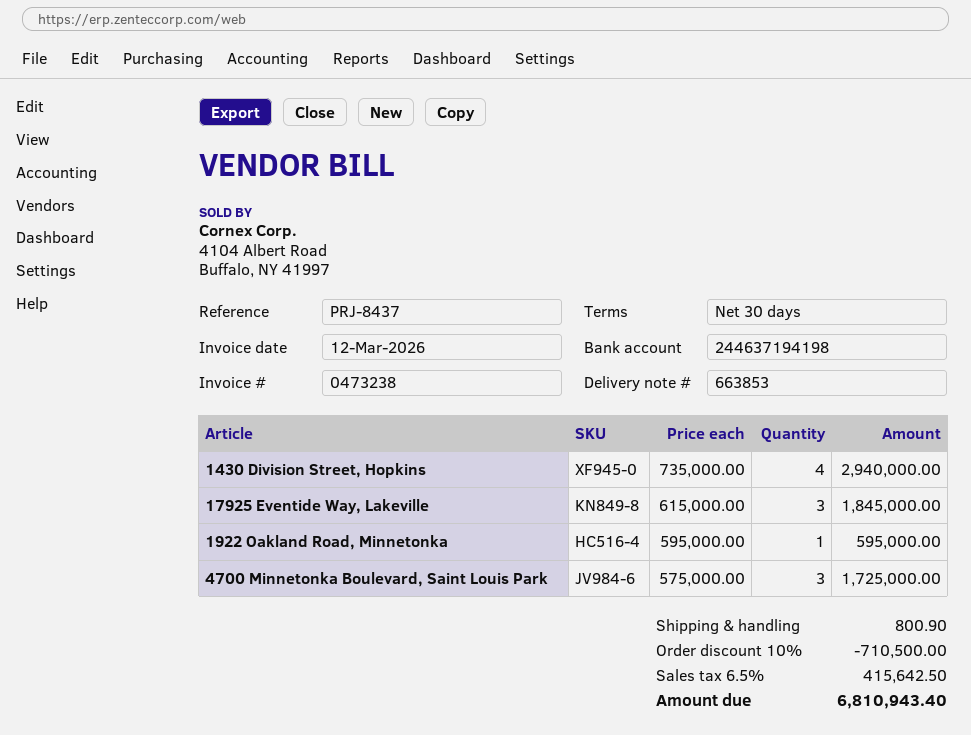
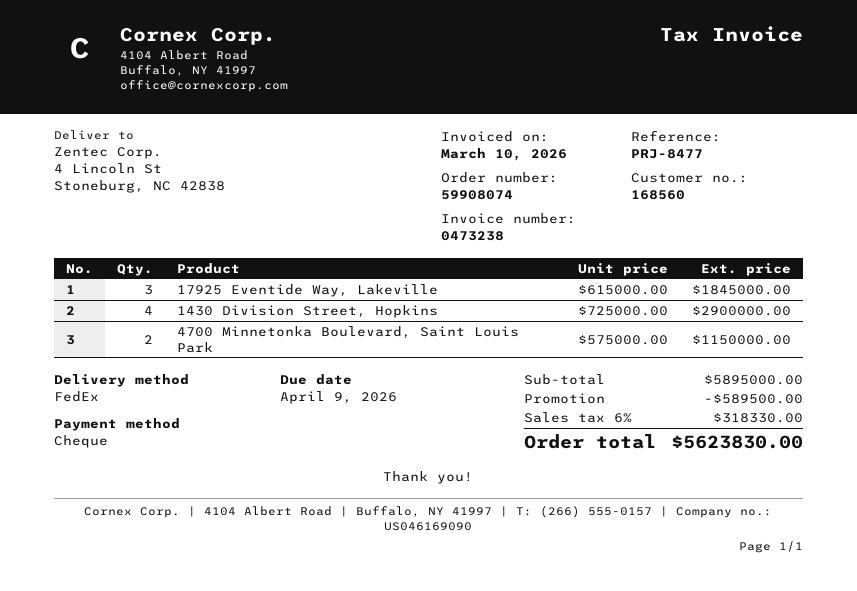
invoice date: 2026-03-12 -> 2026-03-10
reference: PRJ-8437 -> PRJ-8477
1430 Division Street, Hopkins: 4 x 735000.00 = 2940000.00 -> 4 x 725000.00 = 2900000.00
1922 Oakland Road, Minnetonka: 1 x 595000.00 = 595000.00 -> none
4700 Minnetonka Boulevard, Saint Louis Park: 3 x 575000.00 = 1725000.00 -> 2 x 575000.00 = 1150000.00
discount: 710500.00 -> 589500.00
shipping: 800.90 -> none
tax: 6.5% = 415642.50 -> 6% = 318330.00
total: 6810943.40 -> 5623830.00

